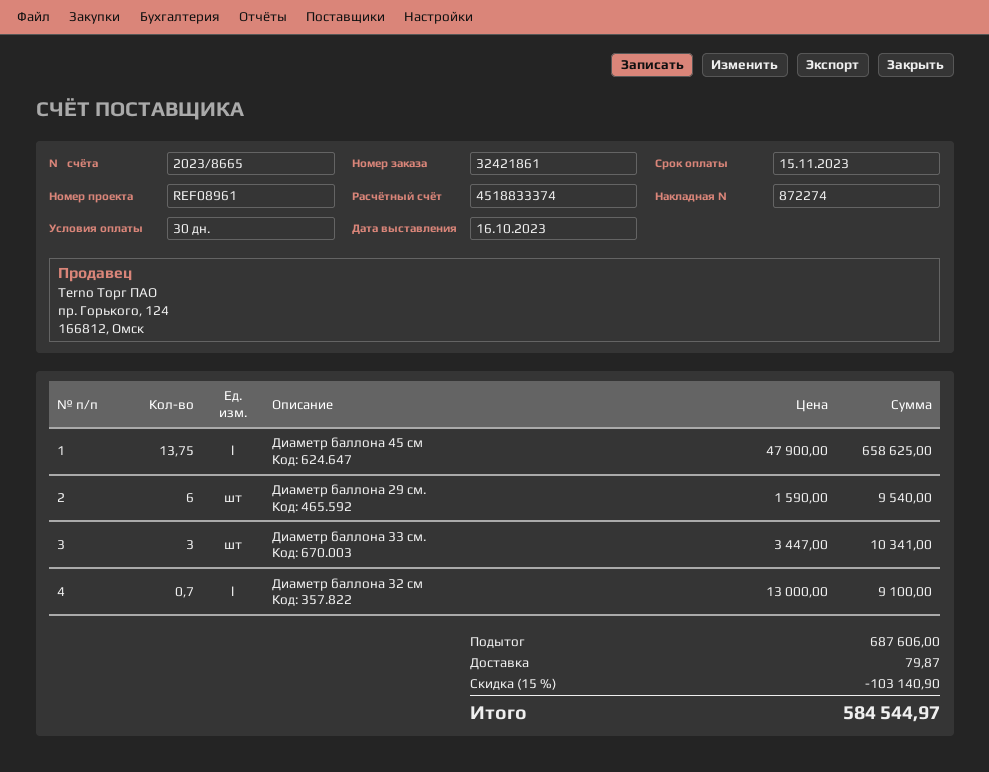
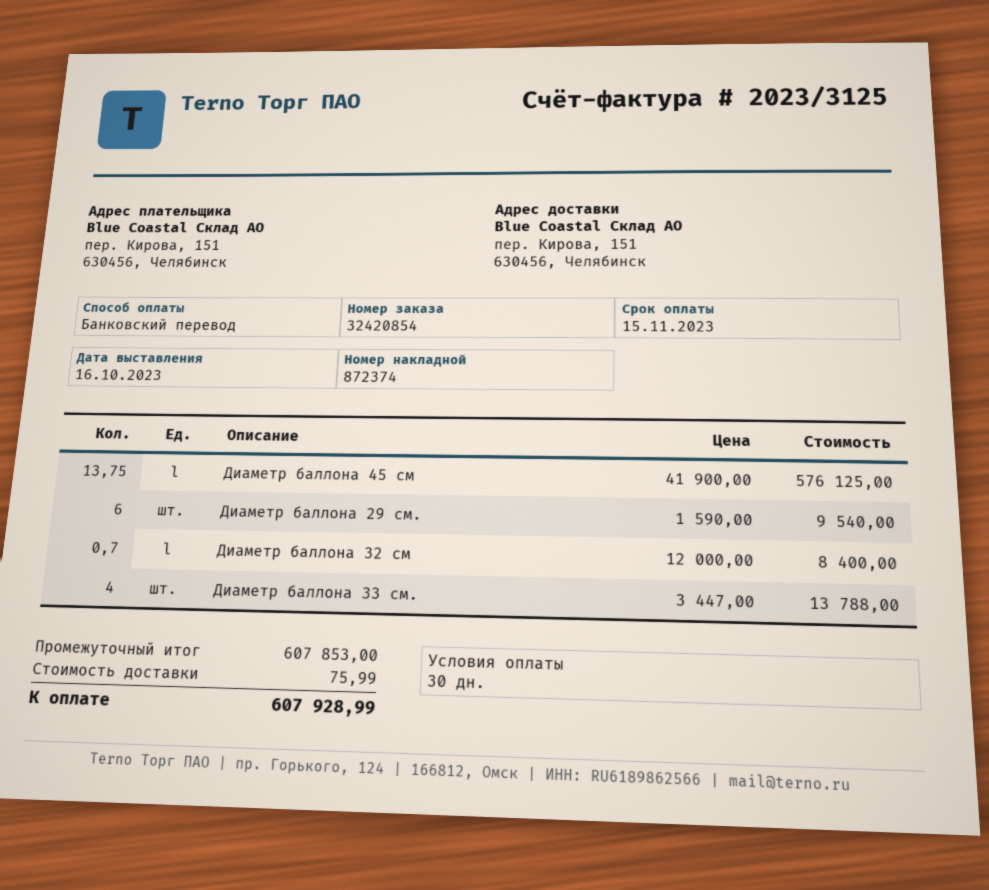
order number: 32421861 -> 32420854
delivery note number: 872274 -> 872374
invoice number: 2023/8665 -> 2023/3125
Диаметр баллона 45 см: 13.75 x 47900.00 = 658625.00 -> 13.75 x 41900.00 = 576125.00
Диаметр баллона 33 см.: 3 x 3447.00 = 10341.00 -> 4 x 3447.00 = 13788.00
Диаметр баллона 32 см: 0.7 x 13000.00 = 9100.00 -> 0.7 x 12000.00 = 8400.00
subtotal: 687606.00 -> 607853.00
discount: 15% = 103140.90 -> none
shipping: 79.87 -> 75.99
total: 584544.97 -> 607928.99

